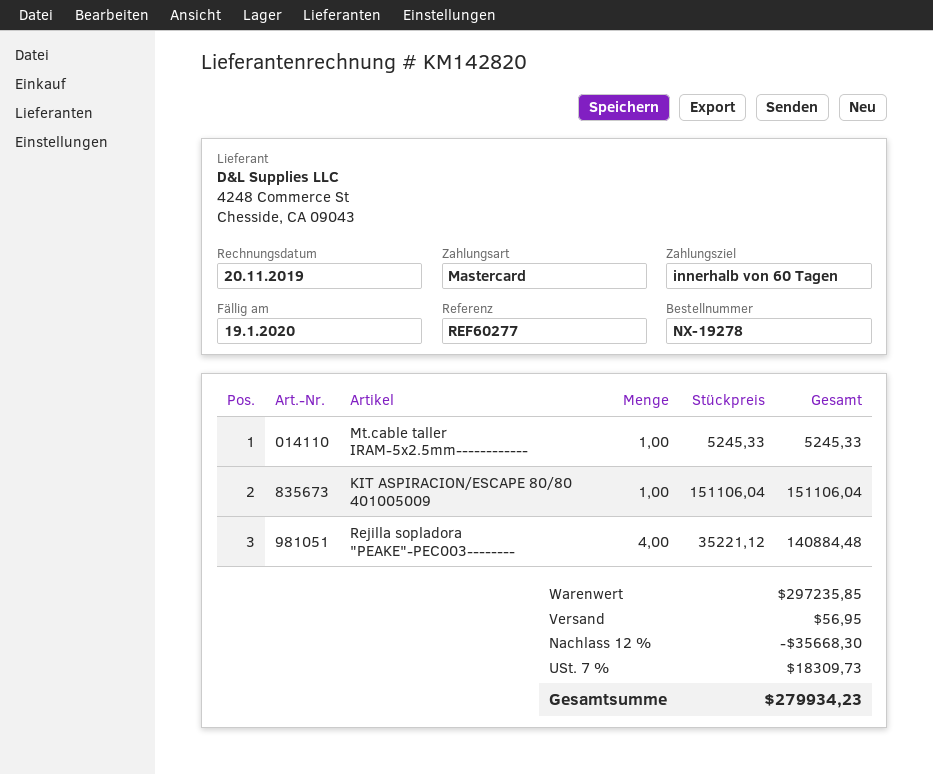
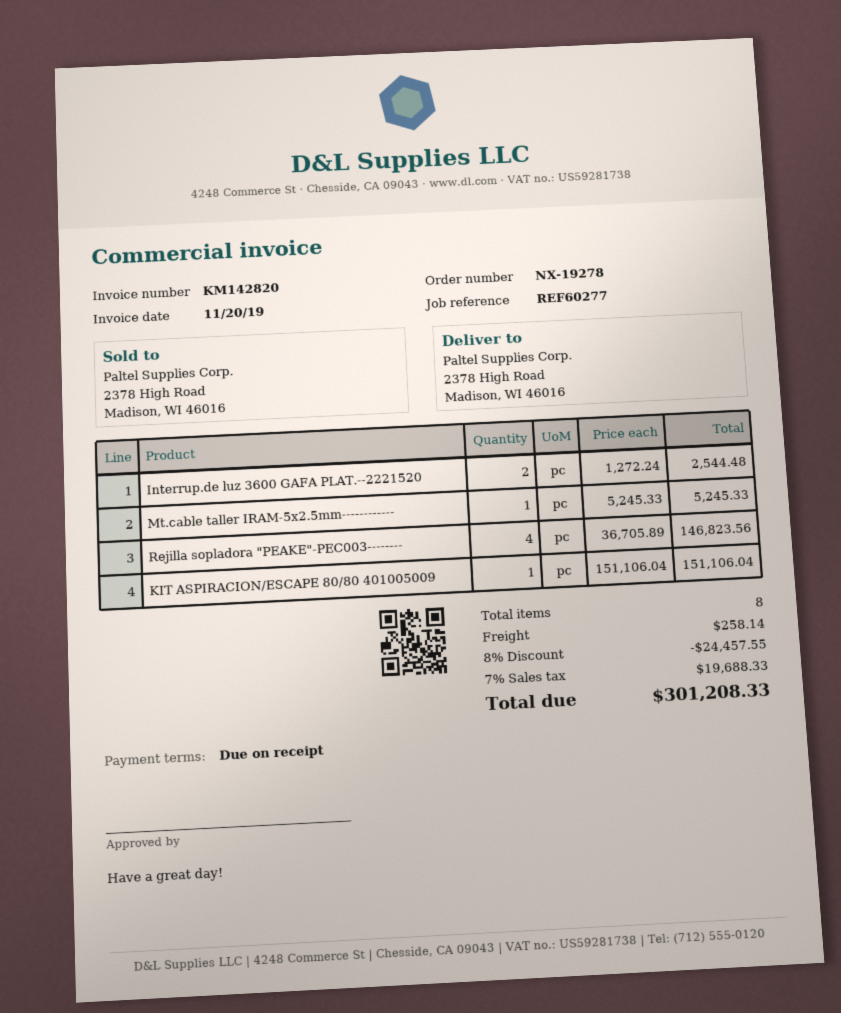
payment terms: 60 days -> on receipt
Rejilla sopladora "PEAKE"-PEC003--------: 4 x 35221.12 = 140884.48 -> 4 x 36705.89 = 146823.56
Interrup.de luz 3600 GAFA PLAT.--2221520: none -> 2 x 1272.24 = 2544.48
discount: 12% = 35668.30 -> 8% = 24457.55
shipping: 56.95 -> 258.14
tax: 7% = 18309.73 -> 7% = 19688.33
total: 279934.23 -> 301208.33

